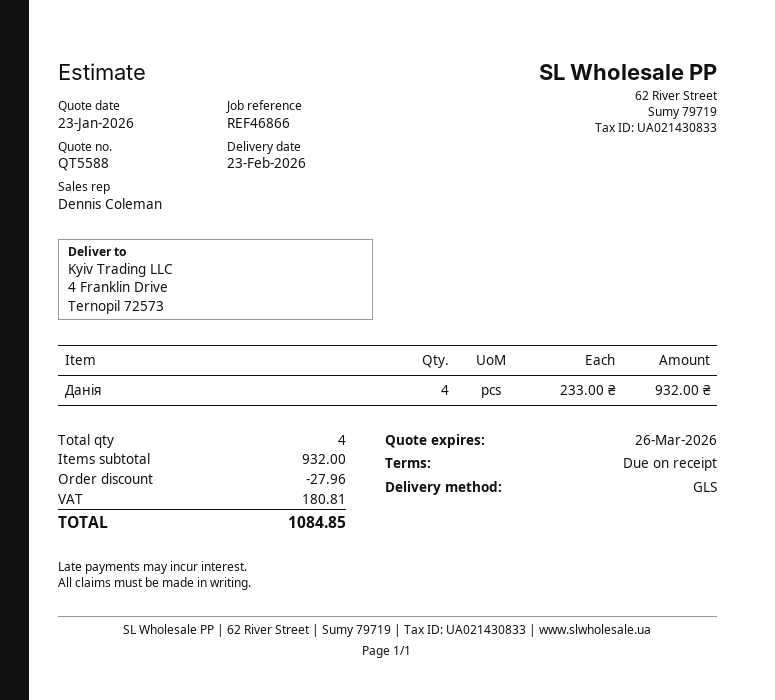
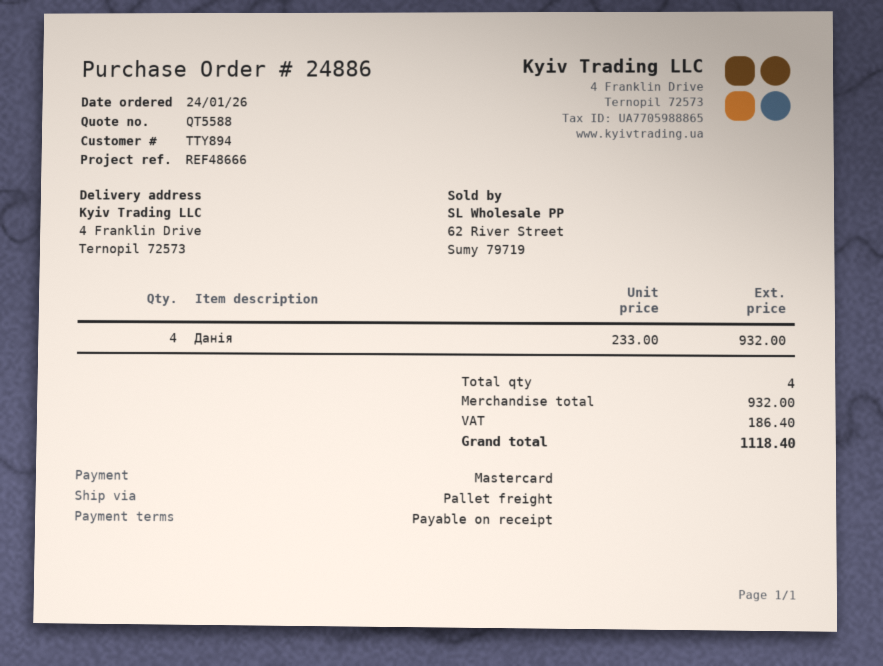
reference: REF46866 -> REF48666
shipping method: GLS -> pallet freight
discount: 27.96 -> none
tax: 180.81 -> 186.40
total: 1084.85 -> 1118.40

